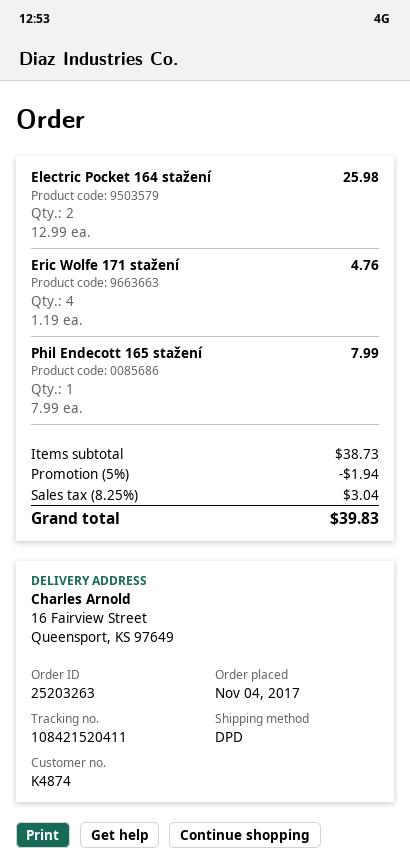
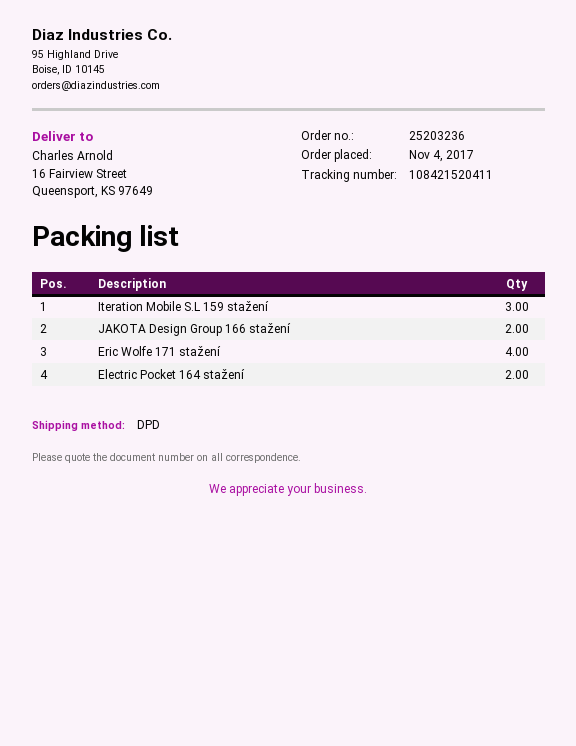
order number: 25203263 -> 25203236
Phil Endecott 165 stažení: 1 -> none
Iteration Mobile S.L 159 stažení: none -> 3
JAKOTA Design Group 166 stažení: none -> 2

